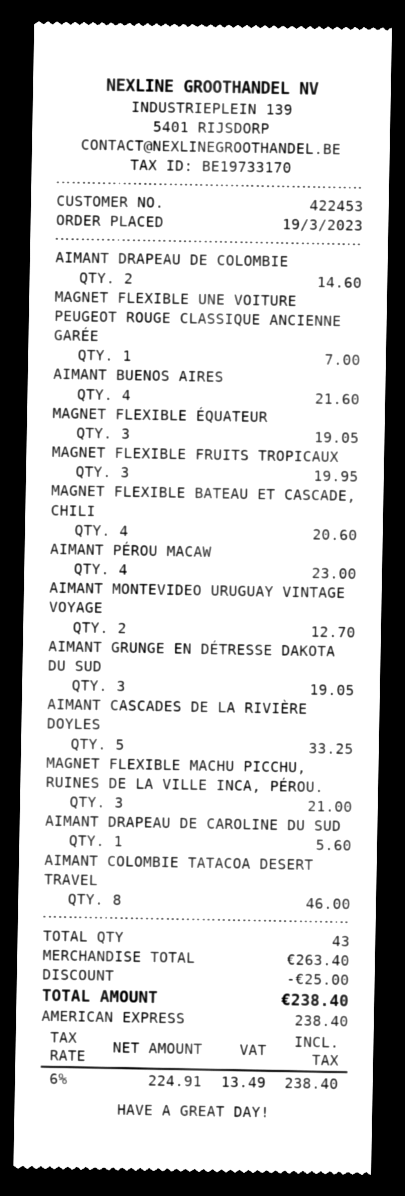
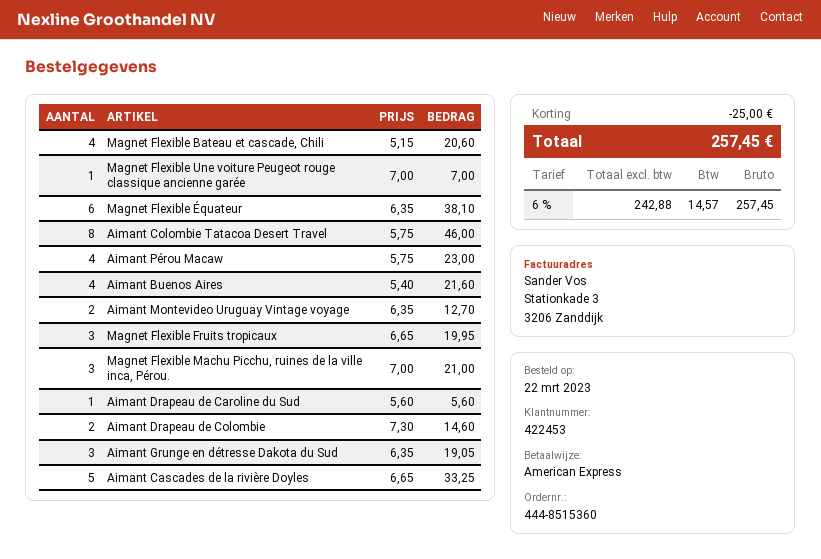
order date: 2023-03-19 -> 2023-03-22
MAGNET FLEXIBLE ÉQUATEUR: 3 for 19.05 -> 6 for 38.10
net: 224.91 -> 242.88
tax: 6% = 13.49 -> 6% = 14.57
total: 238.40 -> 257.45

